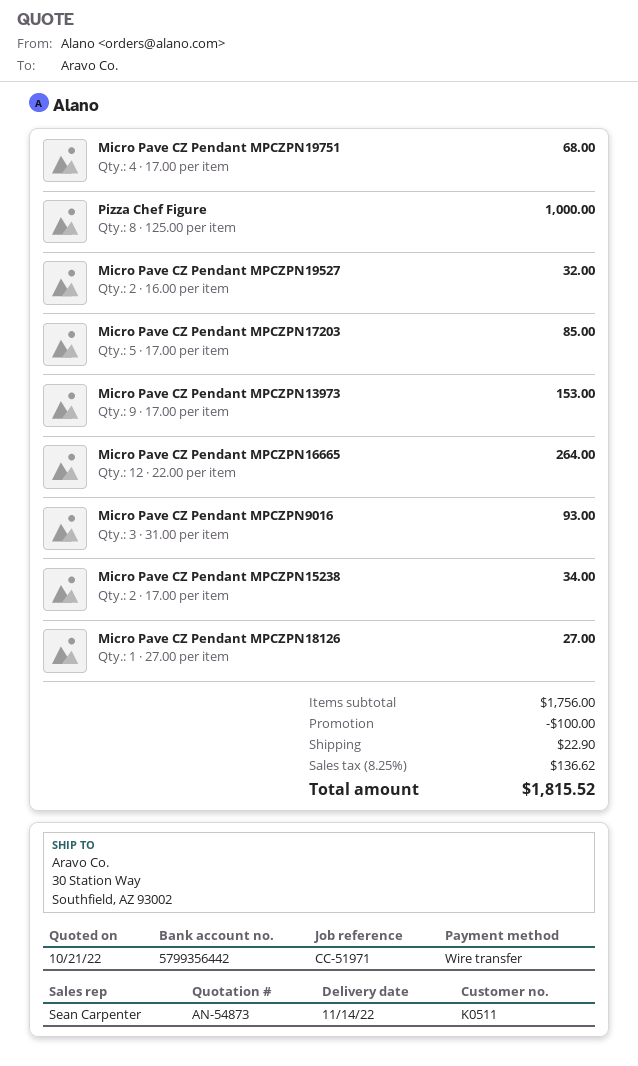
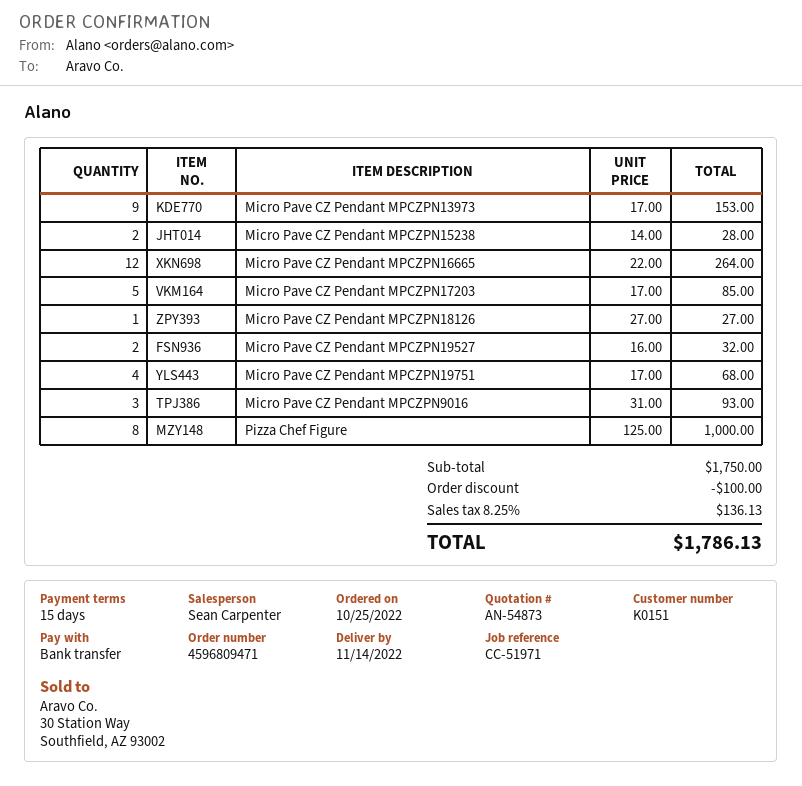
customer number: K0511 -> K0151
Micro Pave CZ Pendant MPCZPN15238: 2 x 17.00 = 34.00 -> 2 x 14.00 = 28.00
subtotal: 1756.00 -> 1750.00
shipping: 22.90 -> none
tax: 8.25% = 136.62 -> 8.25% = 136.13
total: 1815.52 -> 1786.13

